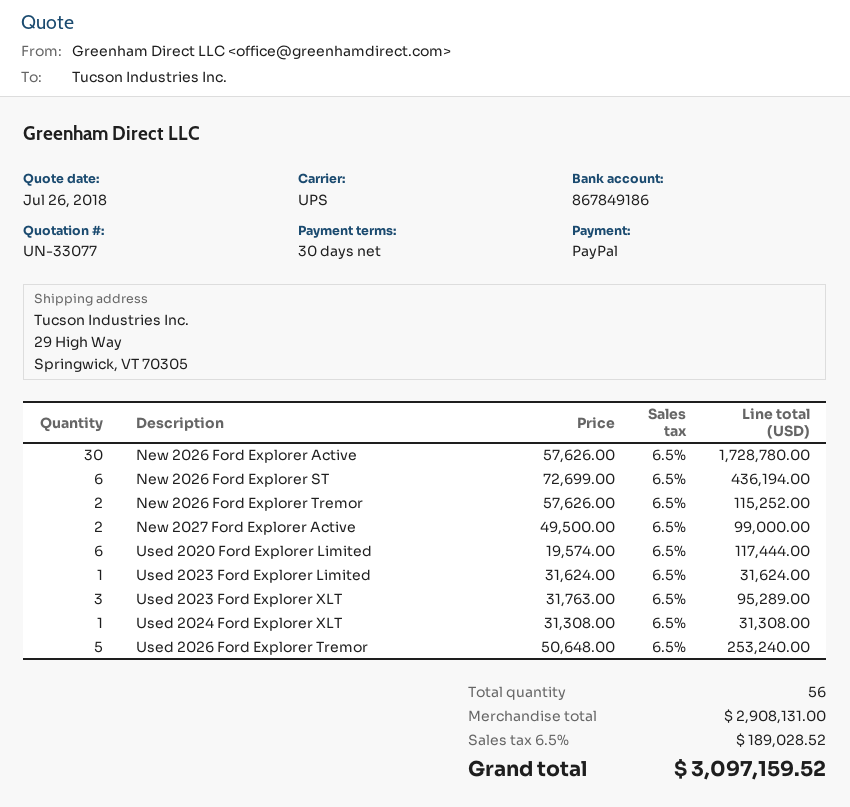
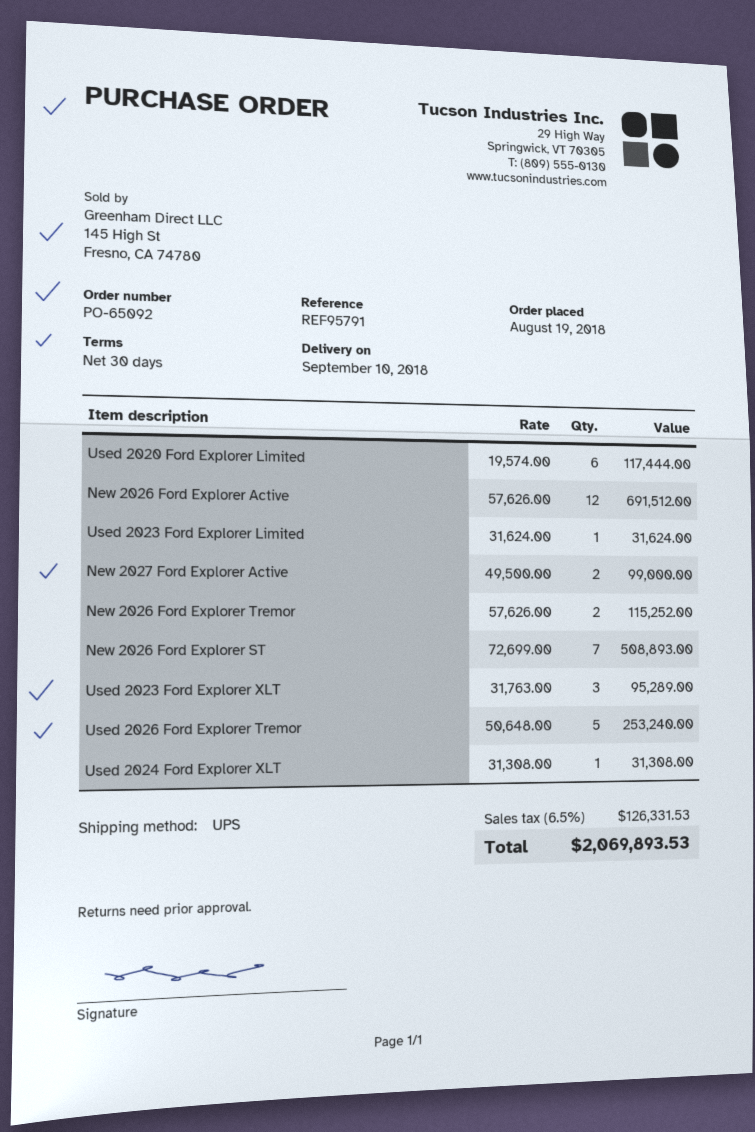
New 2026 Ford Explorer Active: 30 x 57626.00 = 1728780.00 -> 12 x 57626.00 = 691512.00
New 2026 Ford Explorer ST: 6 x 72699.00 = 436194.00 -> 7 x 72699.00 = 508893.00
tax: 6.5% = 189028.52 -> 6.5% = 126331.53
total: 3097159.52 -> 2069893.53

